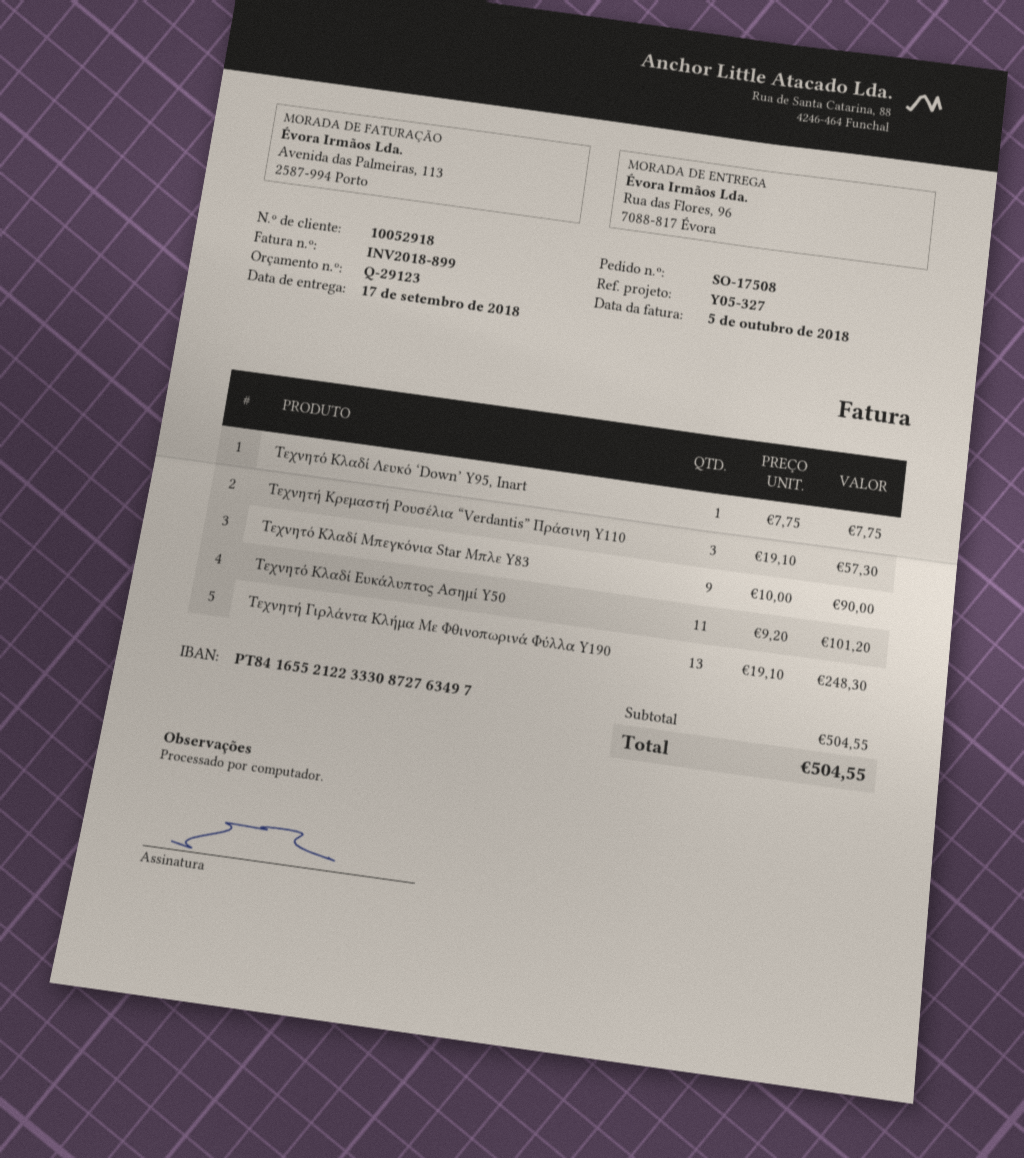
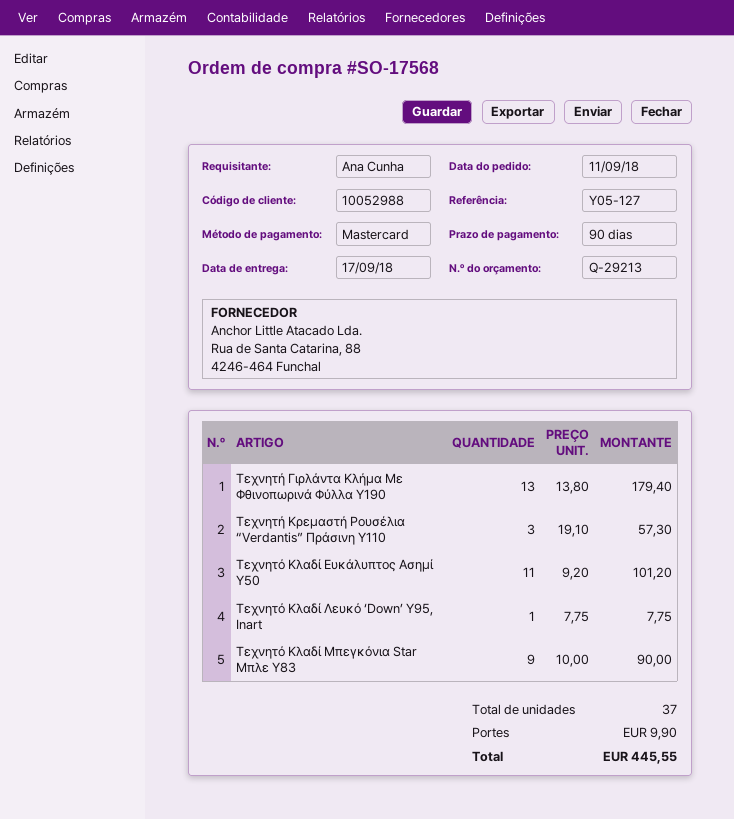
quote number: Q-29123 -> Q-29213
order number: SO-17508 -> SO-17568
customer number: 10052918 -> 10052988
reference: Y05-327 -> Y05-127
Τεχνητή Γιρλάντα Κλήμα Με Φθινοπωρινά Φύλλα Υ190: 13 x 19.10 = 248.30 -> 13 x 13.80 = 179.40
shipping: none -> 9.90
total: 504.55 -> 445.55

